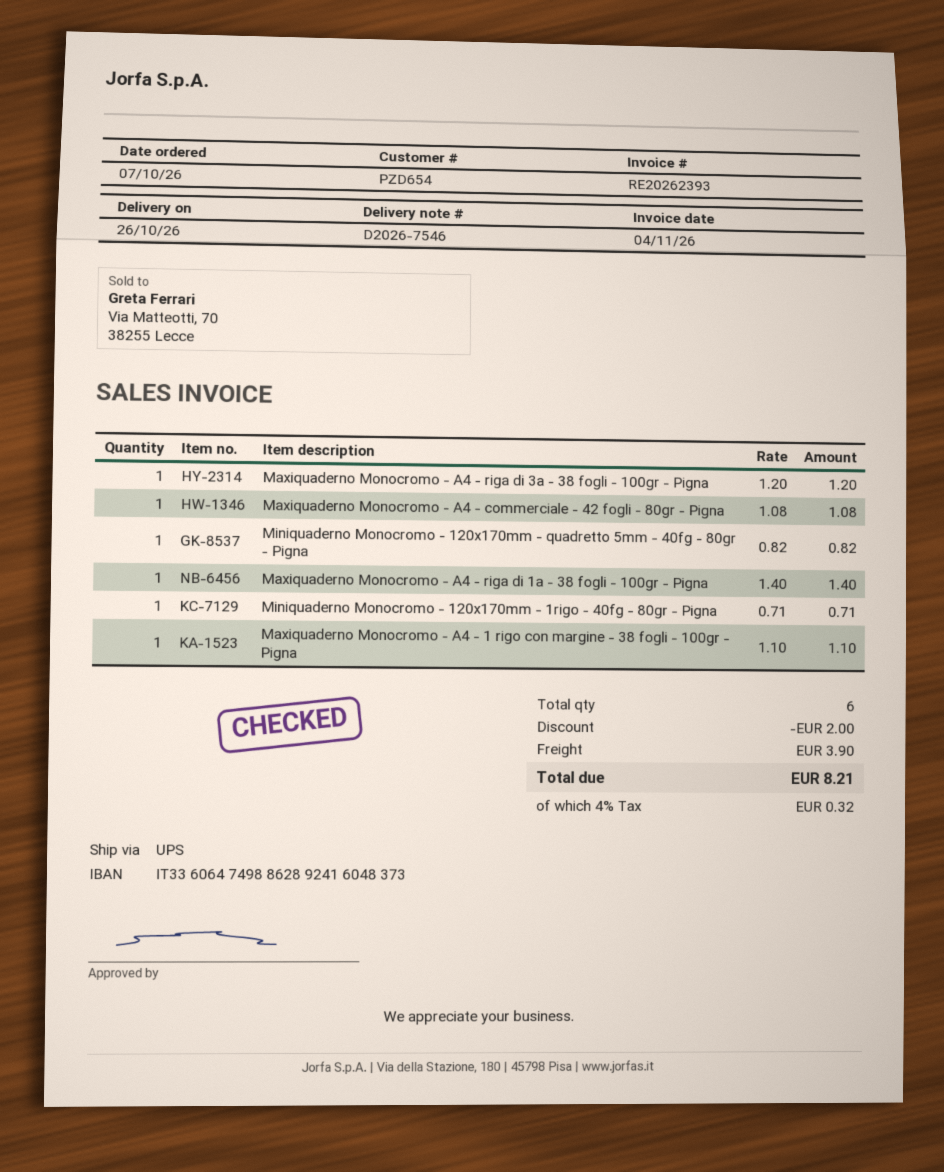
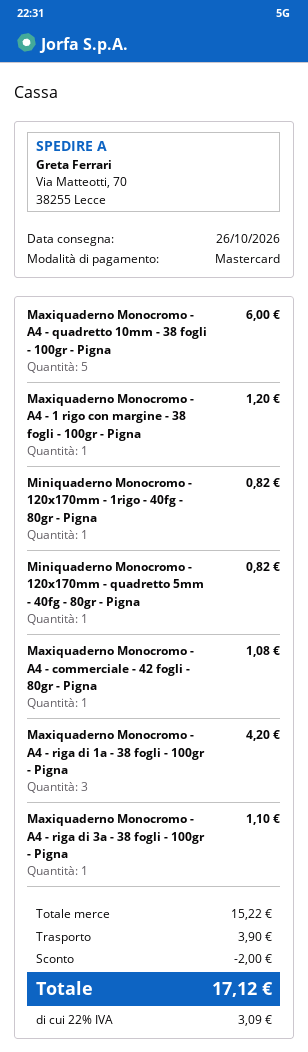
Maxiquaderno Monocromo - A4 - riga di 3a - 38 fogli - 100gr - Pigna: 1 for 1.20 -> 1 for 1.10
Maxiquaderno Monocromo - A4 - riga di 1a - 38 fogli - 100gr - Pigna: 1 for 1.40 -> 3 for 4.20
Miniquaderno Monocromo - 120x170mm - 1rigo - 40fg - 80gr - Pigna: 1 for 0.71 -> 1 for 0.82
Maxiquaderno Monocromo - A4 - 1 rigo con margine - 38 fogli - 100gr - Pigna: 1 for 1.10 -> 1 for 1.20
Maxiquaderno Monocromo - A4 - quadretto 10mm - 38 fogli - 100gr - Pigna: none -> 5 for 6.00
tax: 4% = 0.32 -> 22% = 3.09
total: 8.21 -> 17.12

